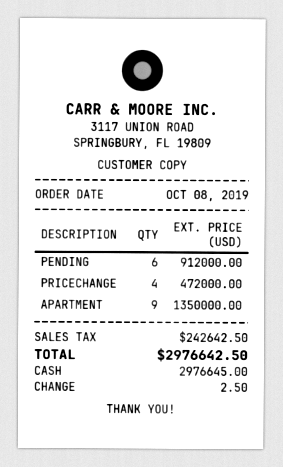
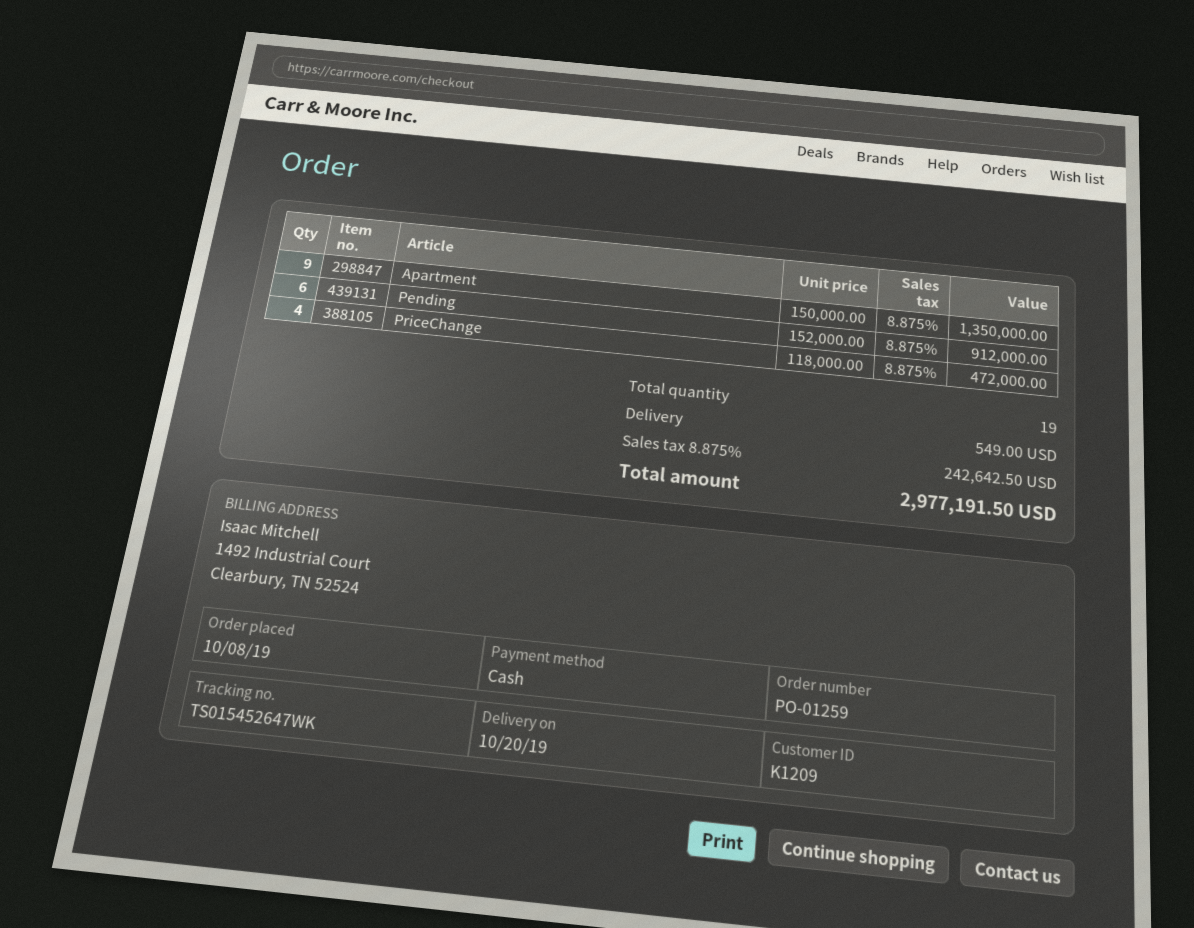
shipping: none -> 549.00
total: 2976642.50 -> 2977191.50

